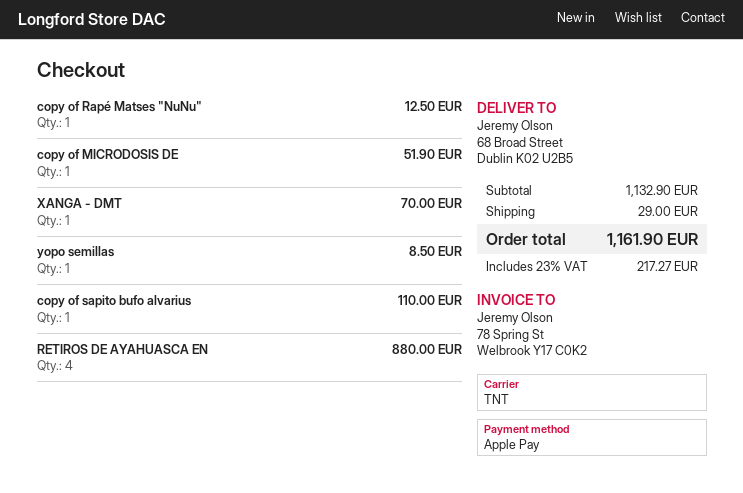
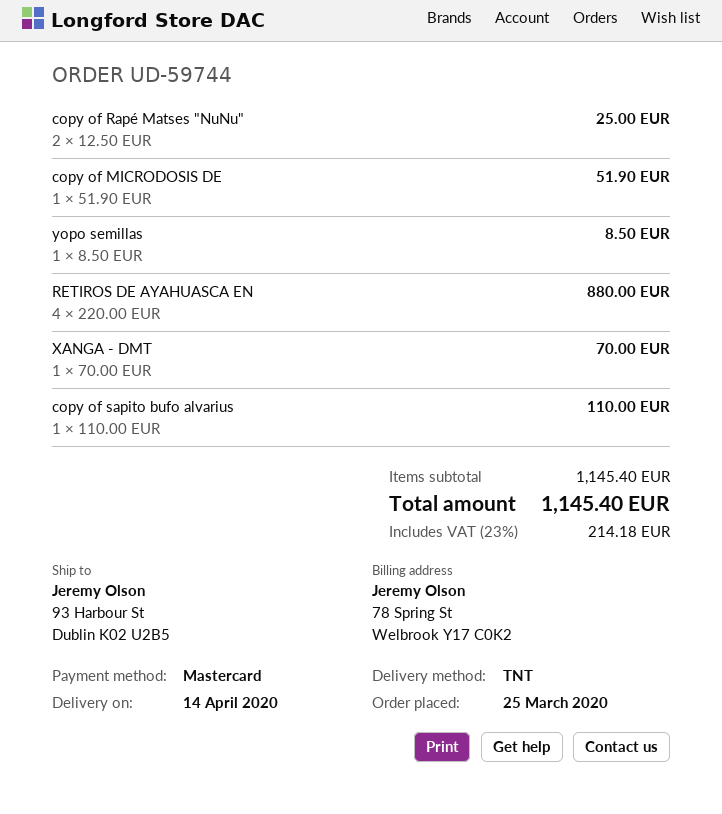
payment method: Apple Pay -> Mastercard
ship to: 68 Broad Street, Dublin K02 U2B5 -> 93 Harbour St, Dublin K02 U2B5
copy of Rapé Matses "NuNu": 1 for 12.50 -> 2 for 25.00
subtotal: 1132.90 -> 1145.40
shipping: 29.00 -> none
tax: 23% = 217.27 -> 23% = 214.18
total: 1161.90 -> 1145.40

